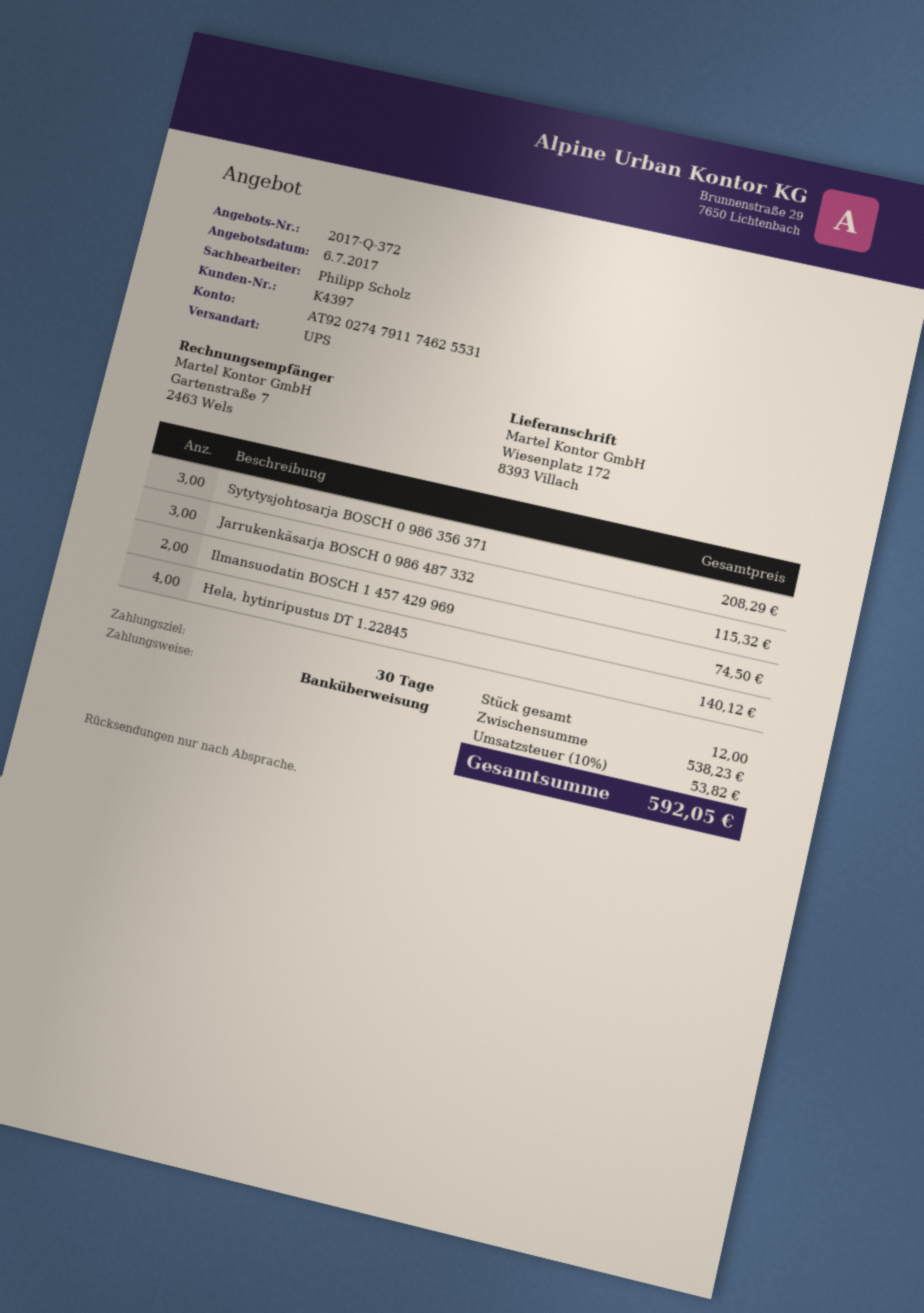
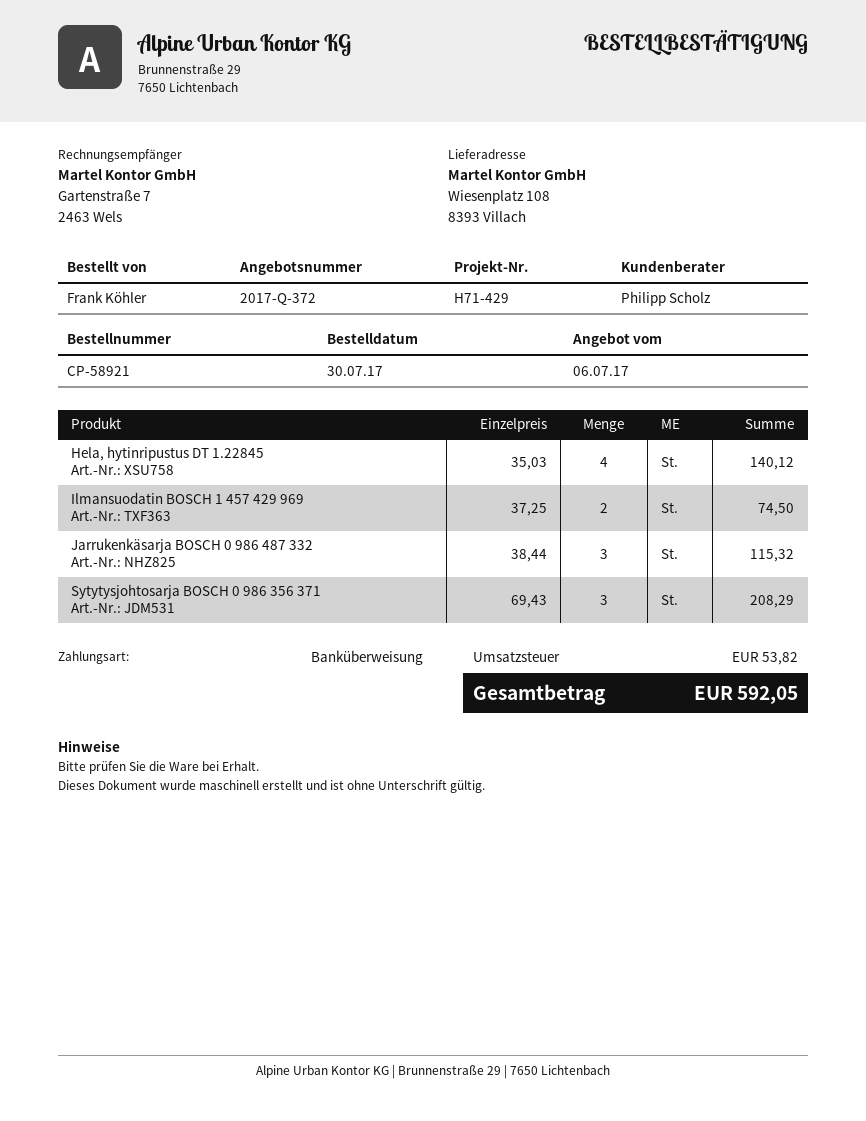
ship to: Wiesenplatz 172, 8393 Villach -> Wiesenplatz 108, 8393 Villach

